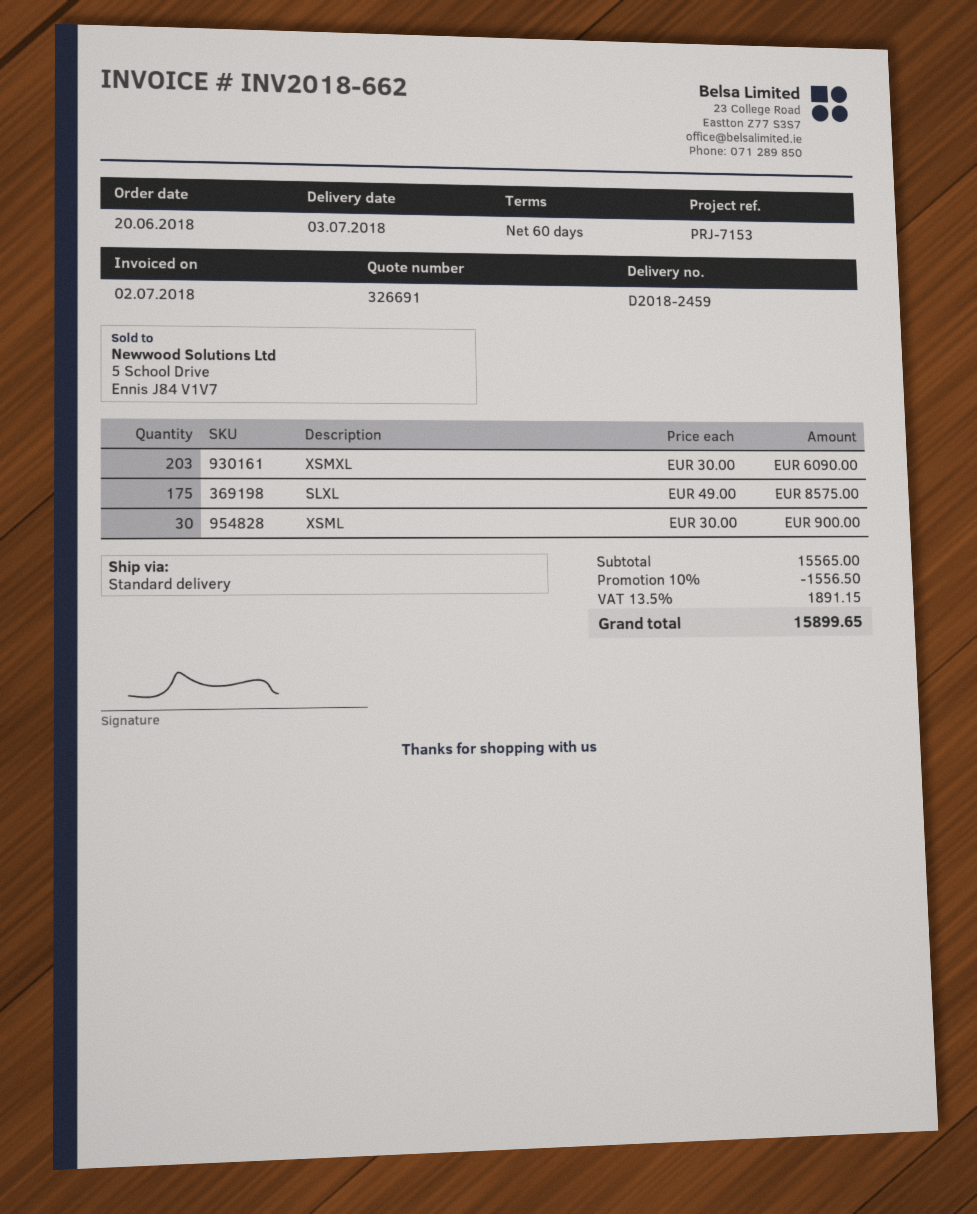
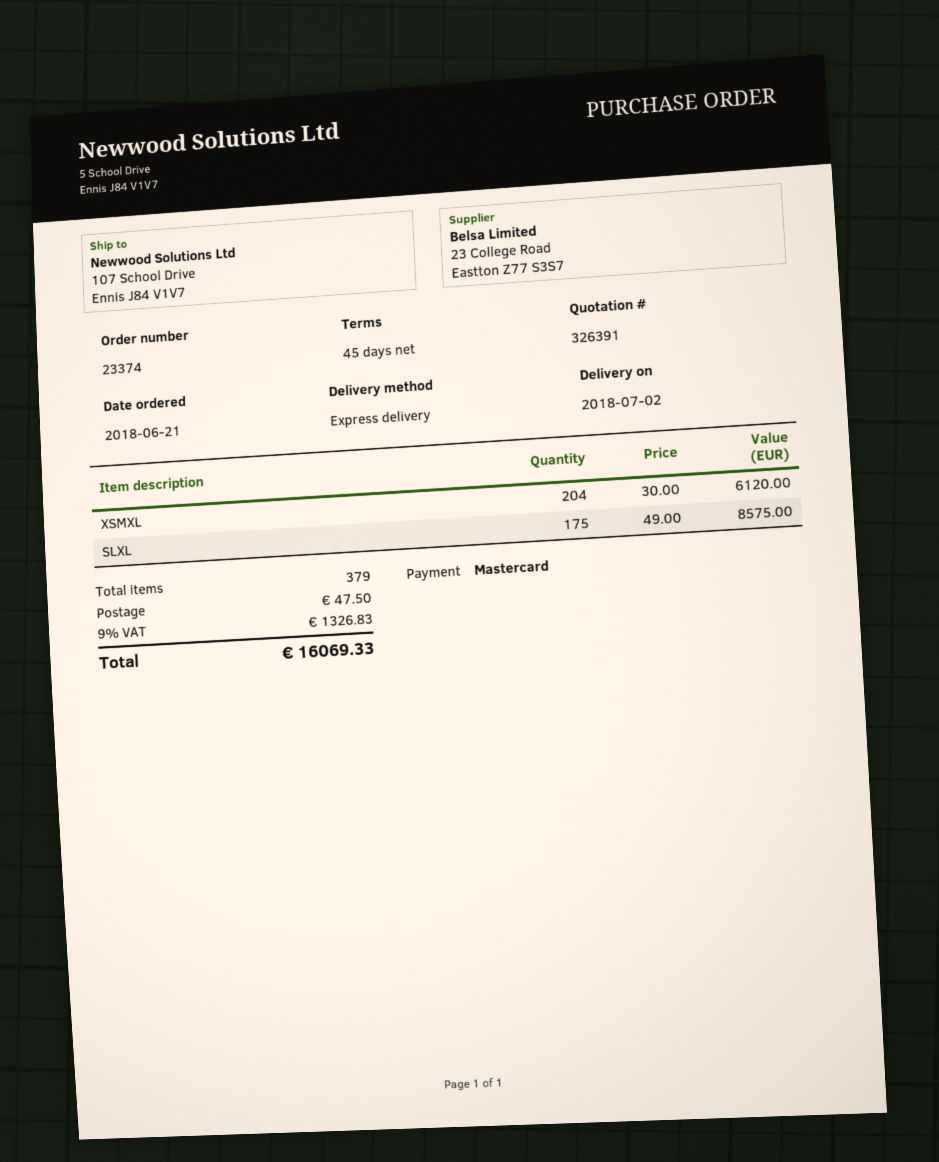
quote number: 326691 -> 326391
order date: 2018-06-20 -> 2018-06-21
delivery date: 2018-07-03 -> 2018-07-02
payment terms: 60 days -> 45 days
shipping method: standard -> express
XSMXL: 203 x 30.00 = 6090.00 -> 204 x 30.00 = 6120.00
XSML: 30 x 30.00 = 900.00 -> none
discount: 10% = 1556.50 -> none
shipping: none -> 47.50
tax: 13.5% = 1891.15 -> 9% = 1326.83
total: 15899.65 -> 16069.33

